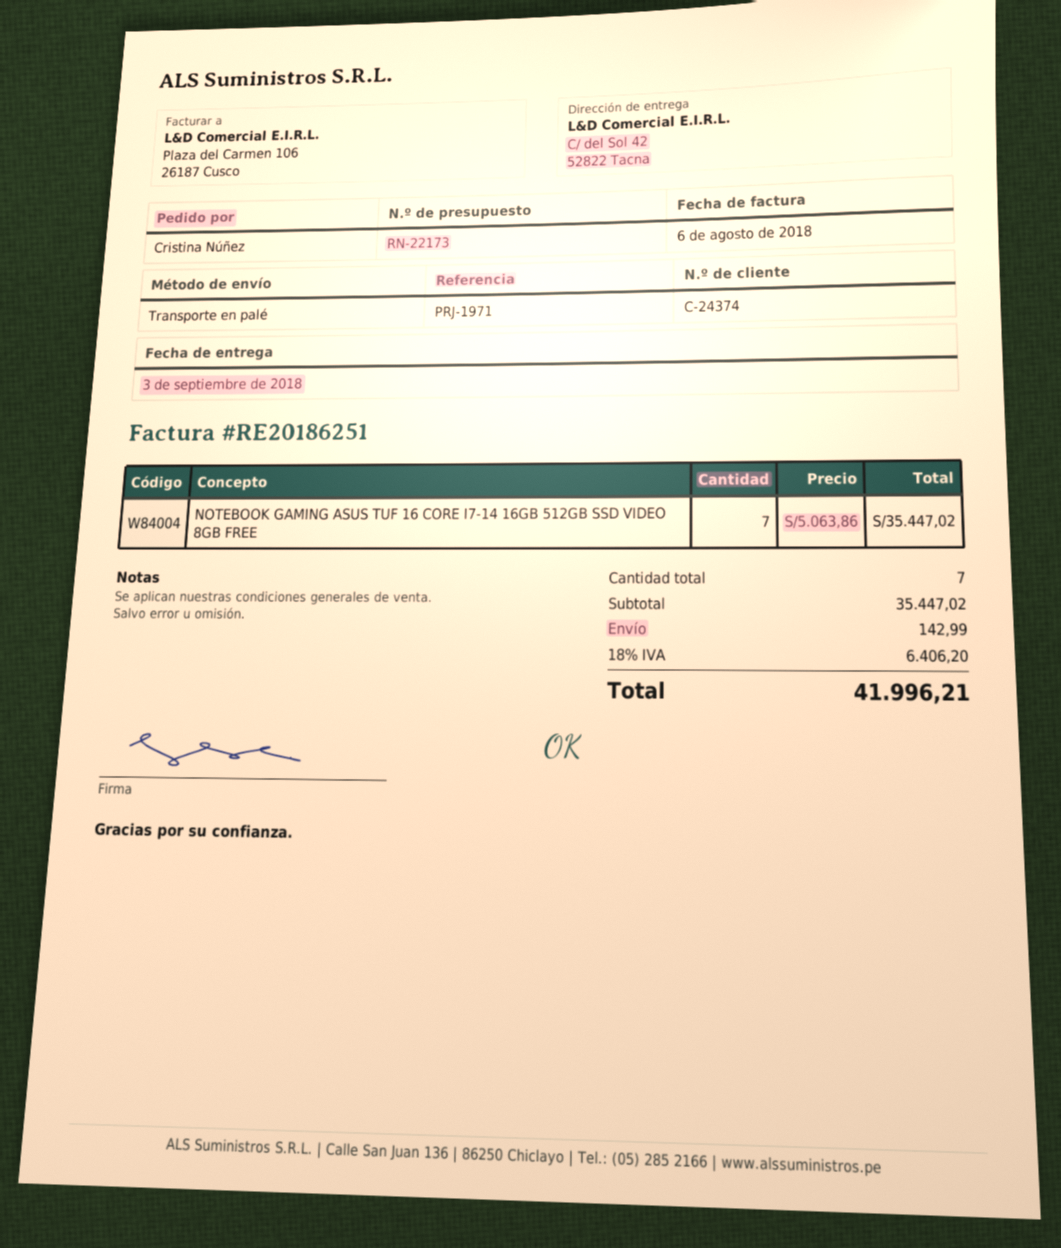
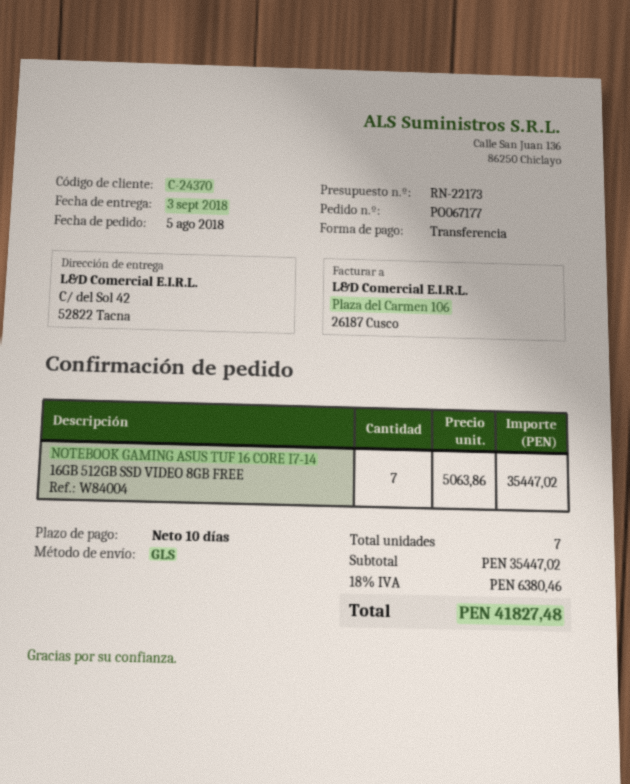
customer number: C-24374 -> C-24370
shipping method: pallet freight -> GLS
shipping: 142.99 -> none
tax: 18% = 6406.20 -> 18% = 6380.46
total: 41996.21 -> 41827.48

